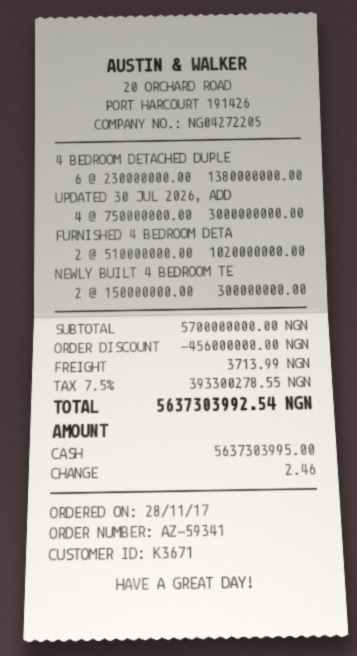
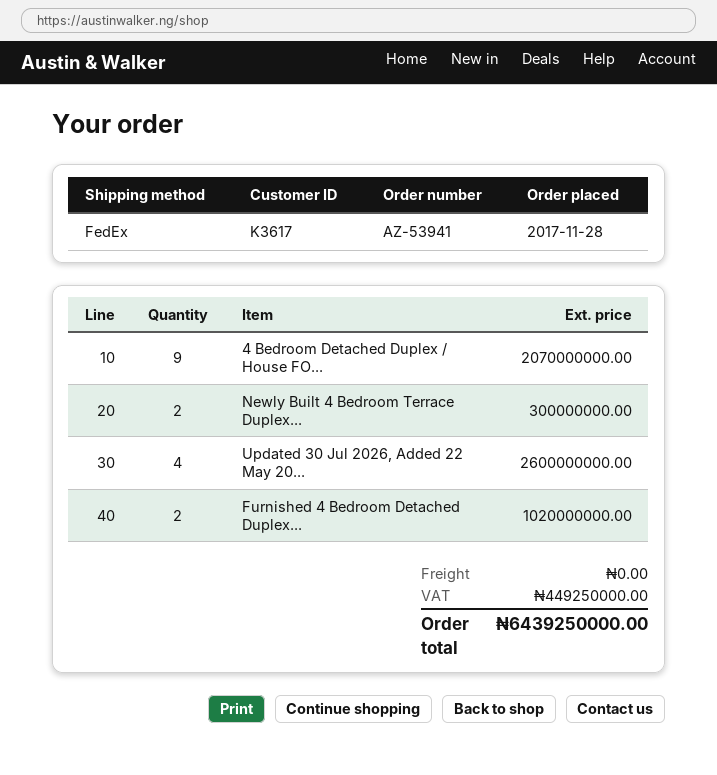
order number: AZ-59341 -> AZ-53941
customer number: K3671 -> K3617
4 BEDROOM DETACHED DUPLE: 6 for 1380000000.00 -> 9 for 2070000000.00
UPDATED 30 JUL 2026, ADD: 4 for 3000000000.00 -> 4 for 2600000000.00
discount: 456000000.00 -> none
shipping: 3713.99 -> 0.00
tax: 393300278.55 -> 449250000.00
total: 5637303992.54 -> 6439250000.00

